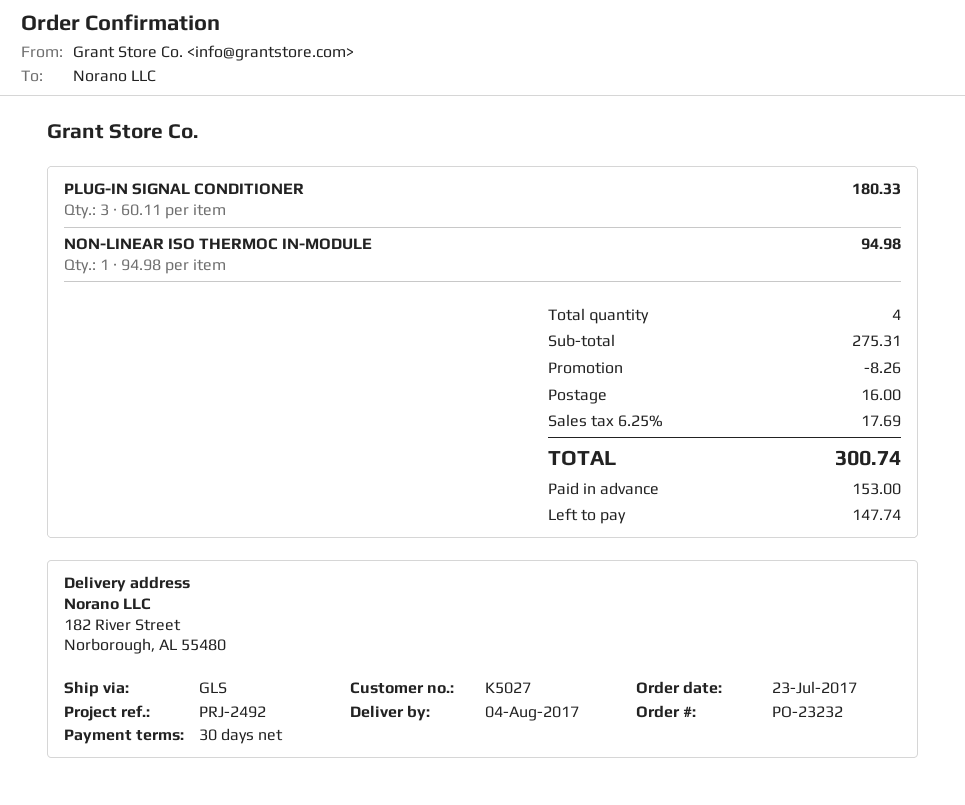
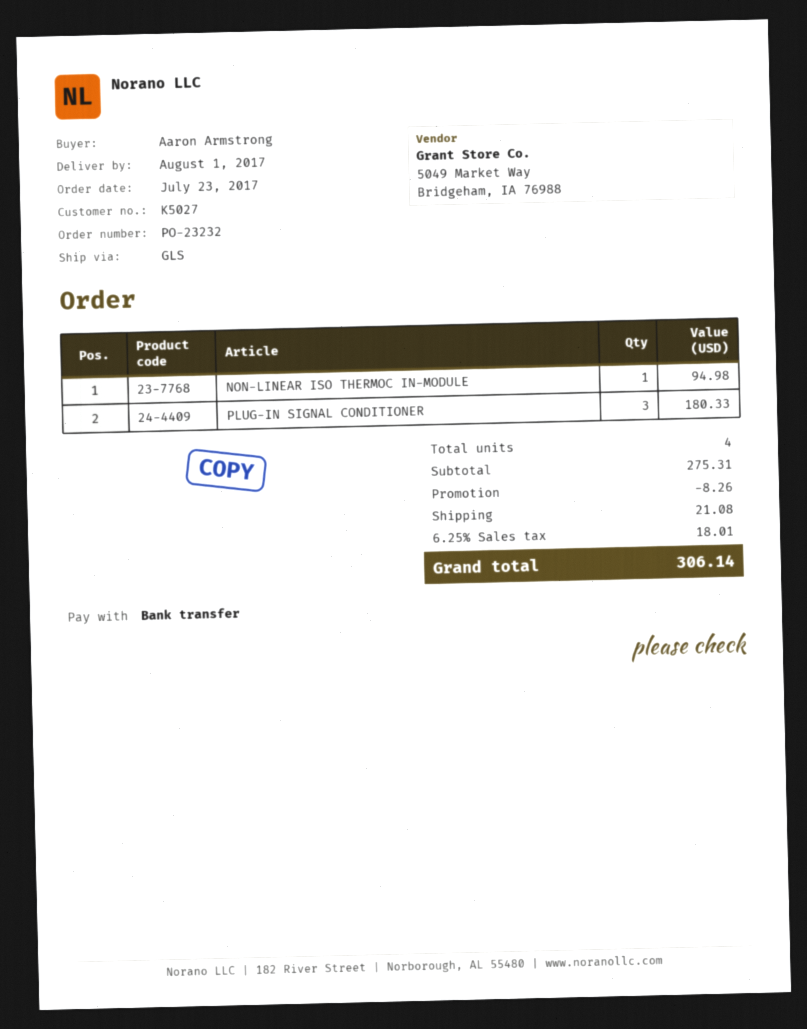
delivery date: 2017-08-04 -> 2017-08-01
shipping: 16.00 -> 21.08
tax: 6.25% = 17.69 -> 6.25% = 18.01
total: 300.74 -> 306.14

